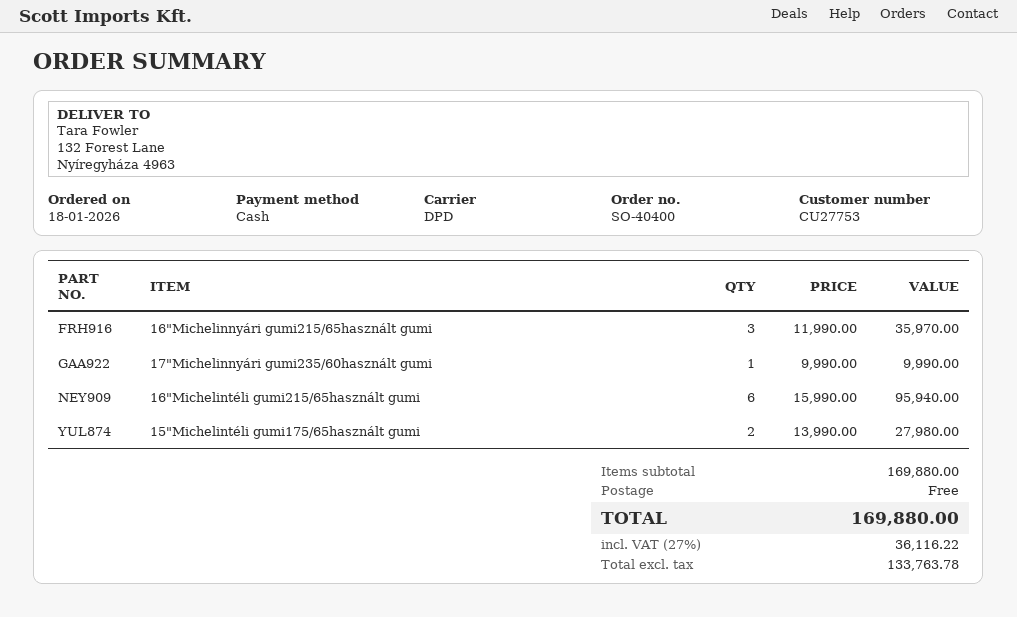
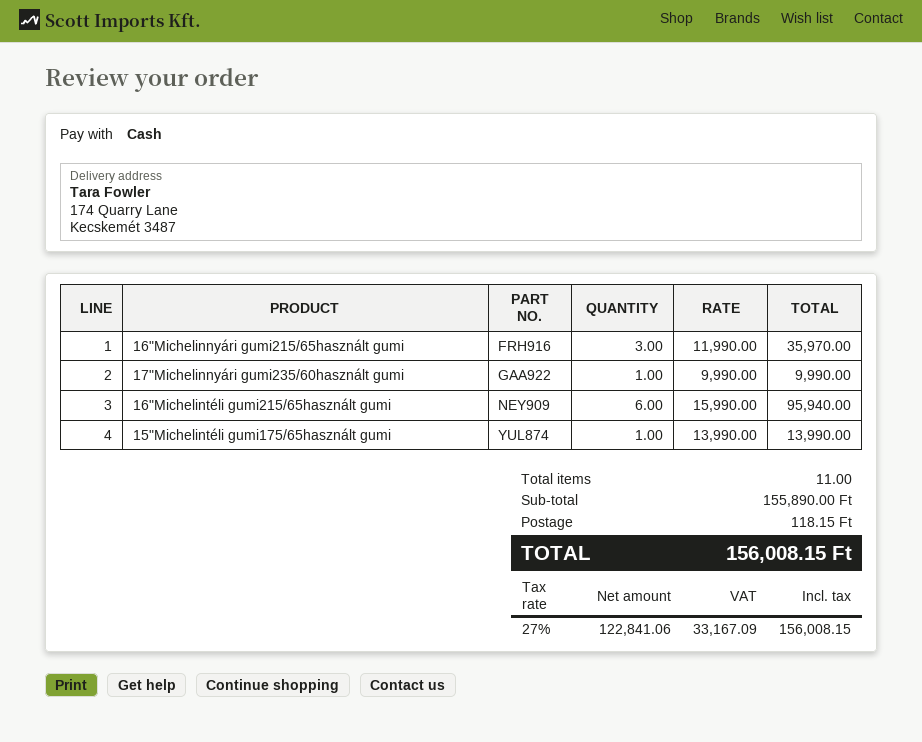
ship to: 132 Forest Lane, Nyíregyháza 4963 -> 174 Quarry Lane, Kecskemét 3487
15"Michelintéli gumi175/65használt gumi: 2 x 13990.00 = 27980.00 -> 1 x 13990.00 = 13990.00
subtotal: 169880.00 -> 155890.00
shipping: 0.00 -> 118.15
net: 133763.78 -> 122841.06
tax: 27% = 36116.22 -> 27% = 33167.09
total: 169880.00 -> 156008.15

